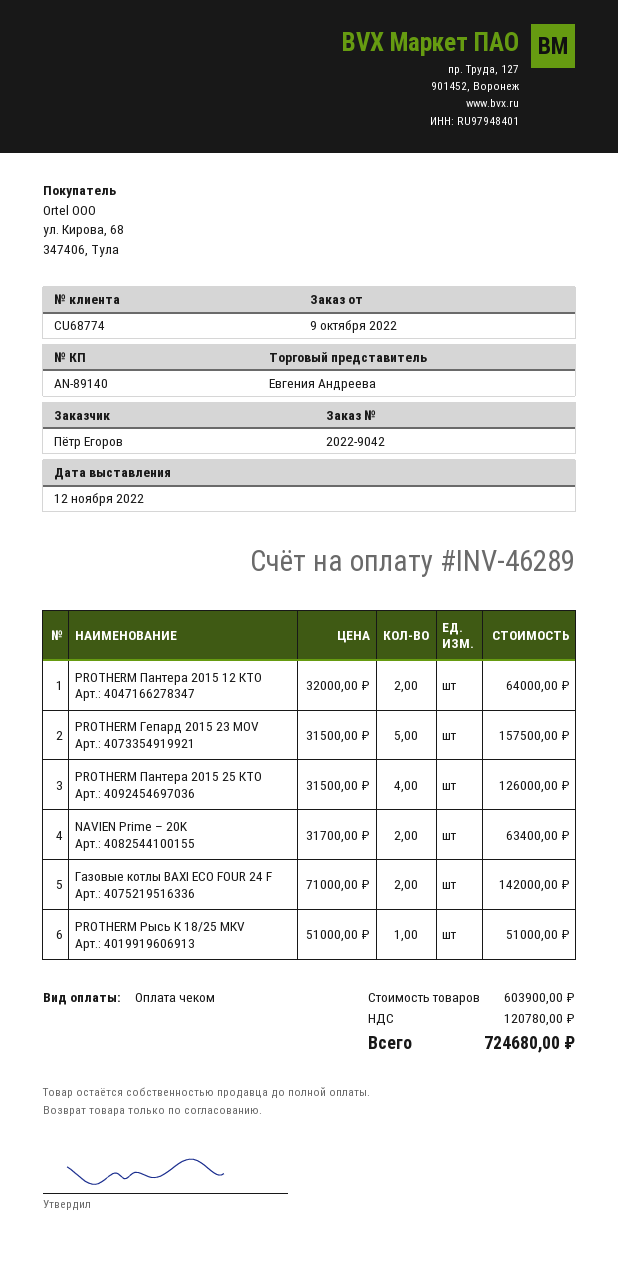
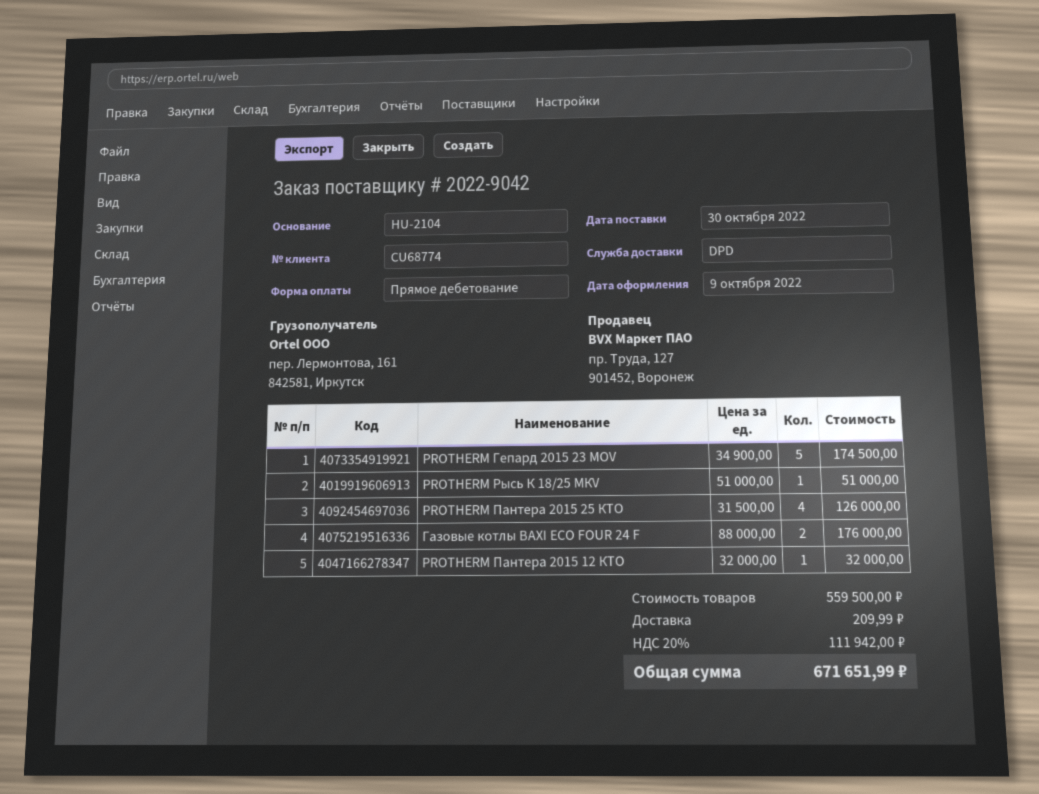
payment method: cheque -> direct debit
PROTHERM Пантера 2015 12 КТО: 2 x 32000.00 = 64000.00 -> 1 x 32000.00 = 32000.00
PROTHERM Гепард 2015 23 MОV: 5 x 31500.00 = 157500.00 -> 5 x 34900.00 = 174500.00
NAVIEN Prime – 20K: 2 x 31700.00 = 63400.00 -> none
Газовые котлы BAXI ECO FOUR 24 F: 2 x 71000.00 = 142000.00 -> 2 x 88000.00 = 176000.00
subtotal: 603900.00 -> 559500.00
shipping: none -> 209.99
tax: 120780.00 -> 111942.00
total: 724680.00 -> 671651.99

